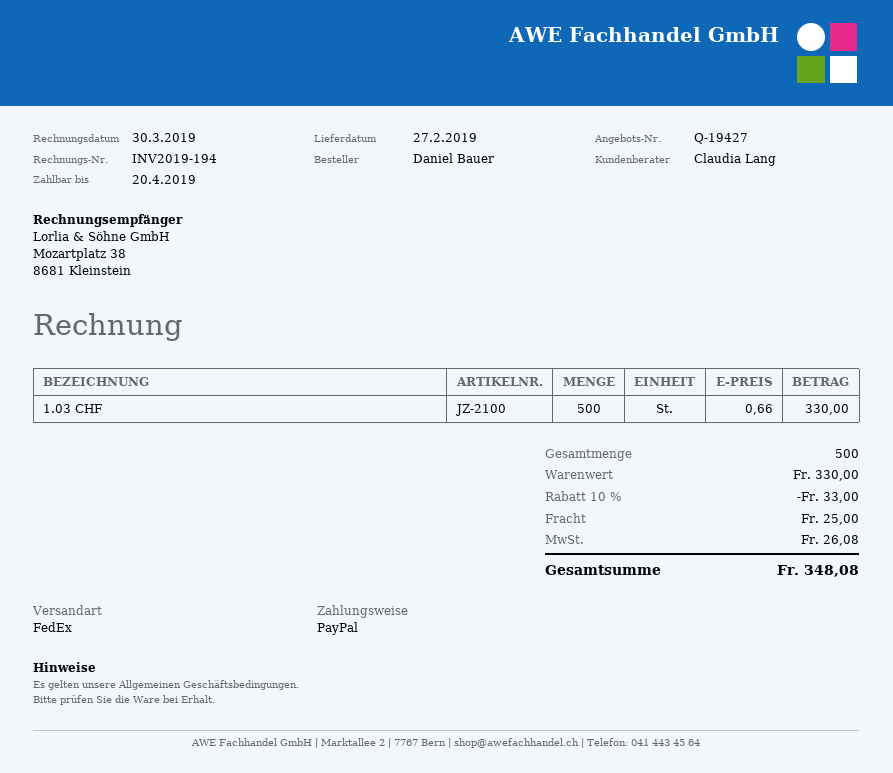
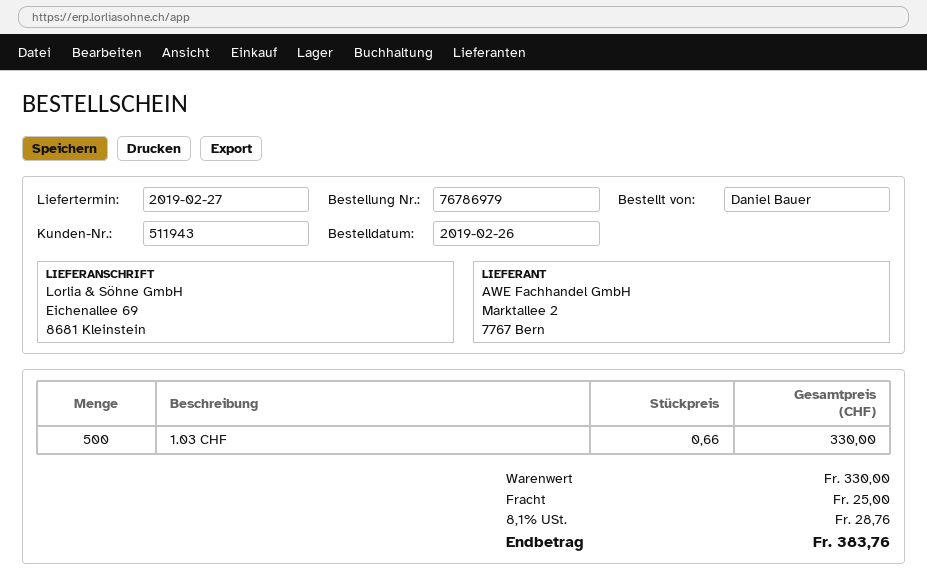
discount: 10% = 33.00 -> none
tax: 26.08 -> 28.76
total: 348.08 -> 383.76

